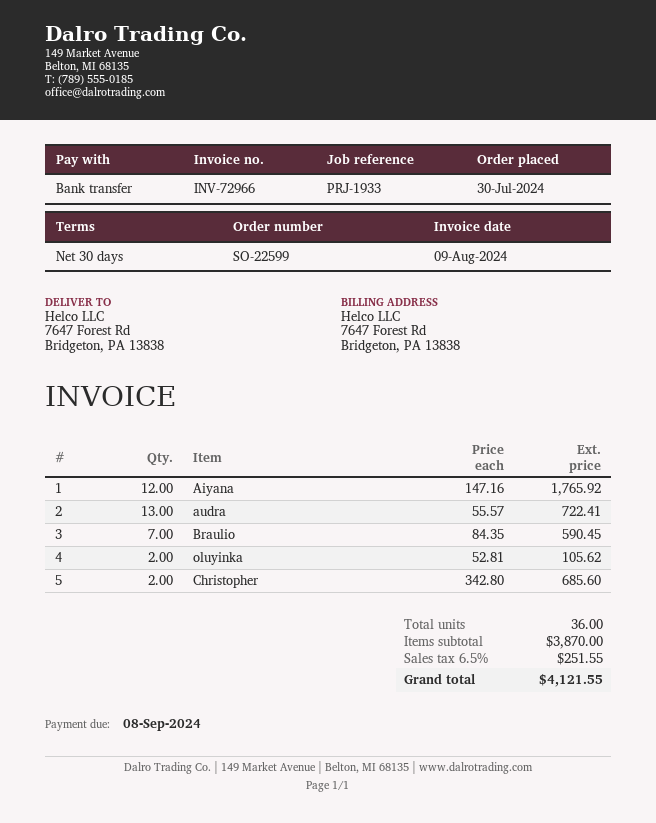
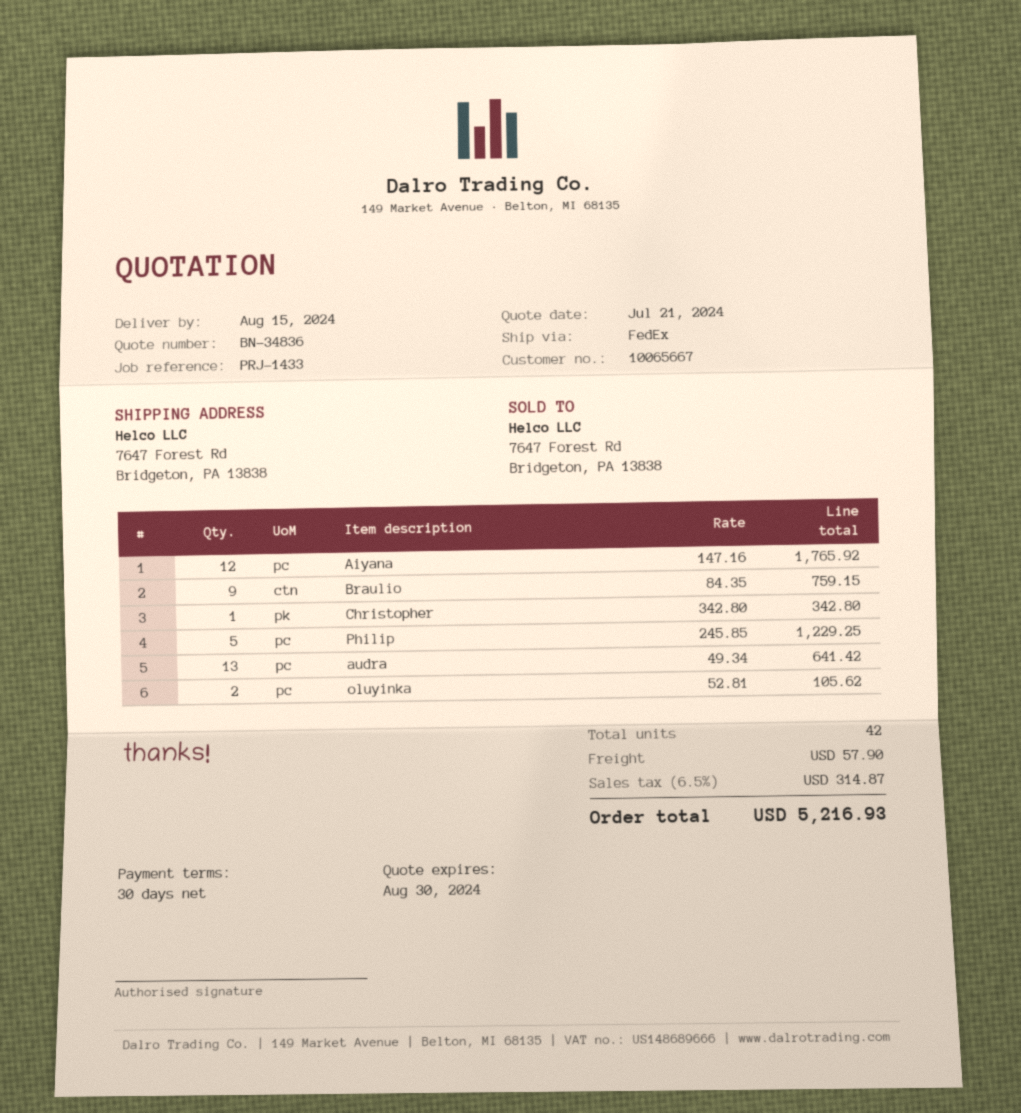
reference: PRJ-1933 -> PRJ-1433
audra: 13 x 55.57 = 722.41 -> 13 x 49.34 = 641.42
Braulio: 7 x 84.35 = 590.45 -> 9 x 84.35 = 759.15
Christopher: 2 x 342.80 = 685.60 -> 1 x 342.80 = 342.80
Philip: none -> 5 x 245.85 = 1229.25
total quantity: 36 -> 42
shipping: none -> 57.90
tax: 6.5% = 251.55 -> 6.5% = 314.87
total: 4121.55 -> 5216.93

